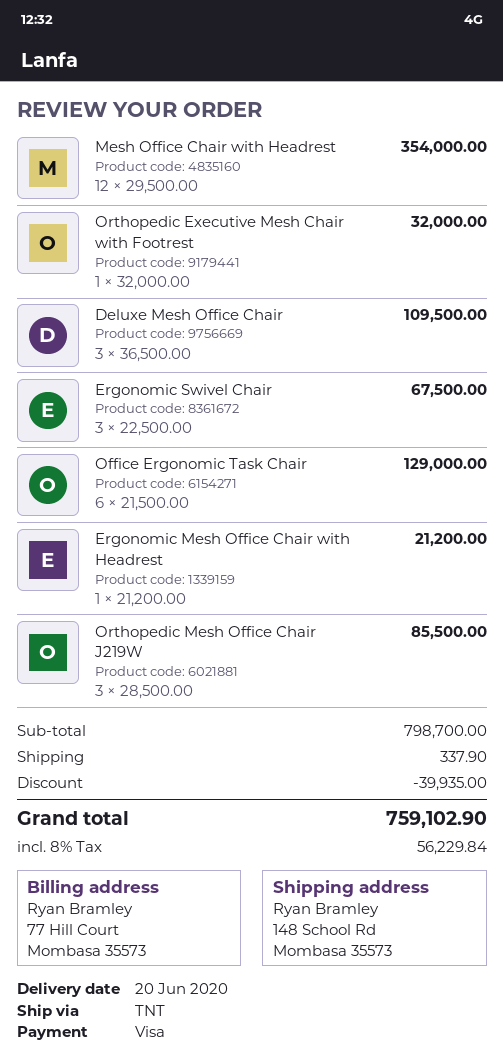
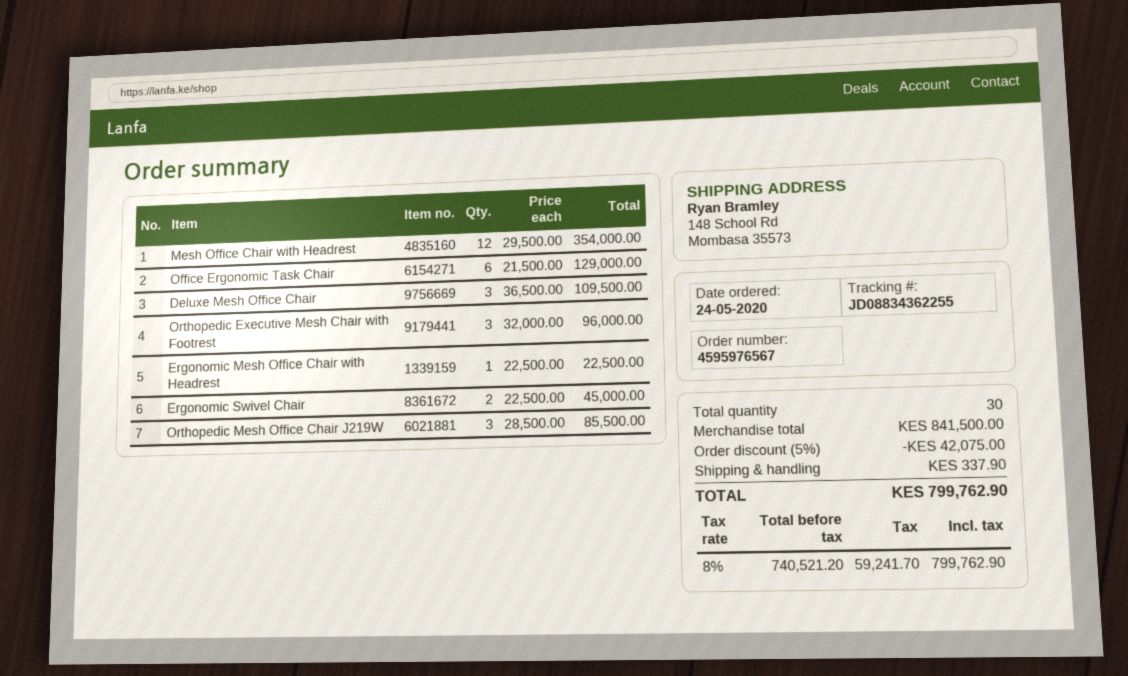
Orthopedic Executive Mesh Chair with Footrest: 1 x 32000.00 = 32000.00 -> 3 x 32000.00 = 96000.00
Ergonomic Swivel Chair: 3 x 22500.00 = 67500.00 -> 2 x 22500.00 = 45000.00
Ergonomic Mesh Office Chair with Headrest: 1 x 21200.00 = 21200.00 -> 1 x 22500.00 = 22500.00
subtotal: 798700.00 -> 841500.00
discount: 39935.00 -> 42075.00
tax: 8% = 56229.84 -> 8% = 59241.70
total: 759102.90 -> 799762.90

